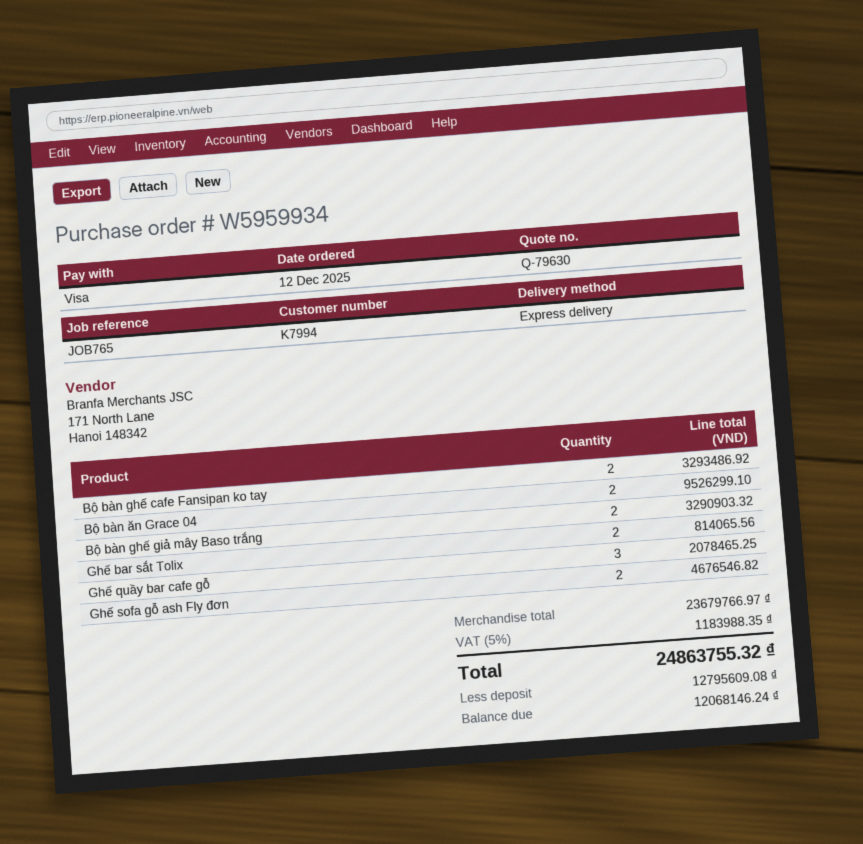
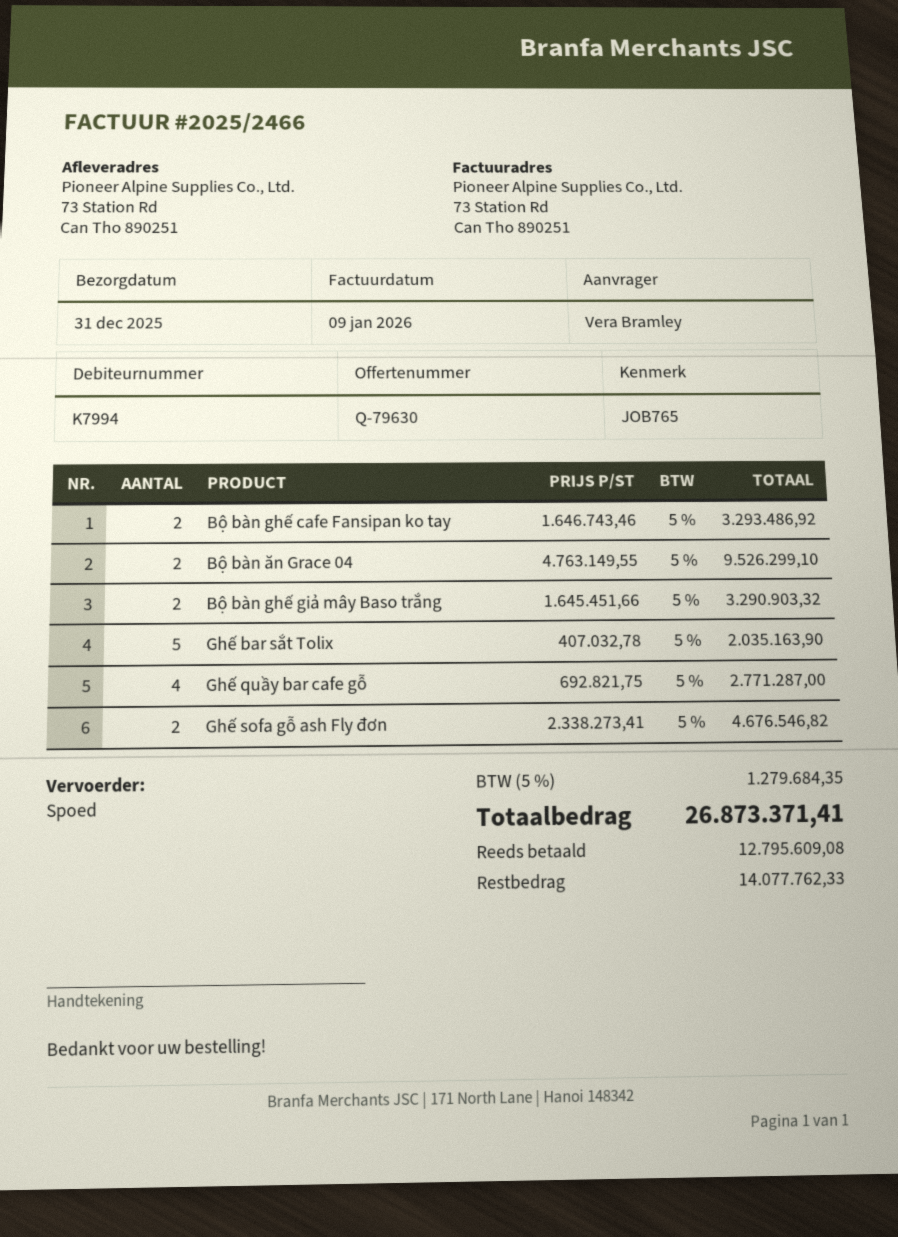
Ghế bar sắt Tolix: 2 for 814065.56 -> 5 for 2035163.90
Ghế quầy bar cafe gỗ: 3 for 2078465.25 -> 4 for 2771287.00
tax: 5% = 1183988.35 -> 5% = 1279684.35
total: 24863755.32 -> 26873371.41
balance: 12068146.24 -> 14077762.33

